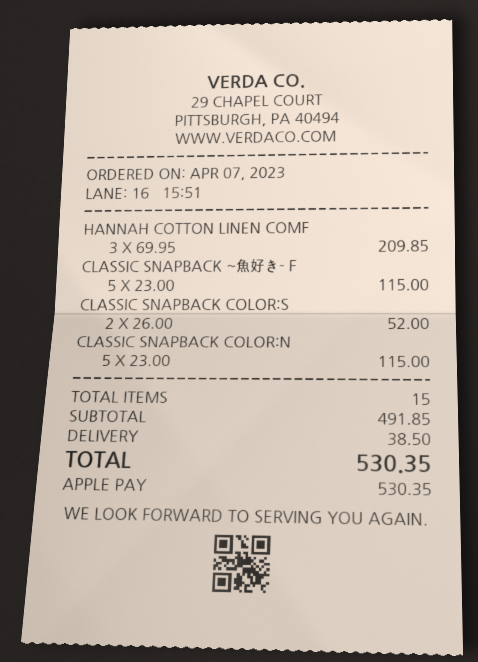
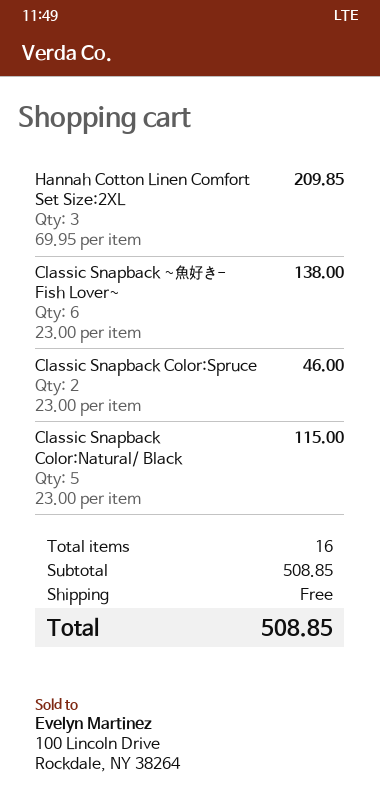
CLASSIC SNAPBACK ~魚好き- F: 5 x 23.00 = 115.00 -> 6 x 23.00 = 138.00
CLASSIC SNAPBACK COLOR:S: 2 x 26.00 = 52.00 -> 2 x 23.00 = 46.00
total quantity: 15 -> 16
subtotal: 491.85 -> 508.85
shipping: 38.50 -> 0.00
total: 530.35 -> 508.85

